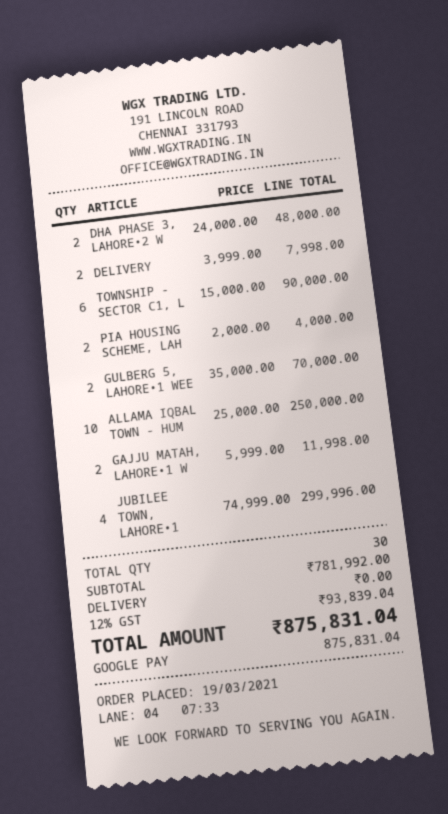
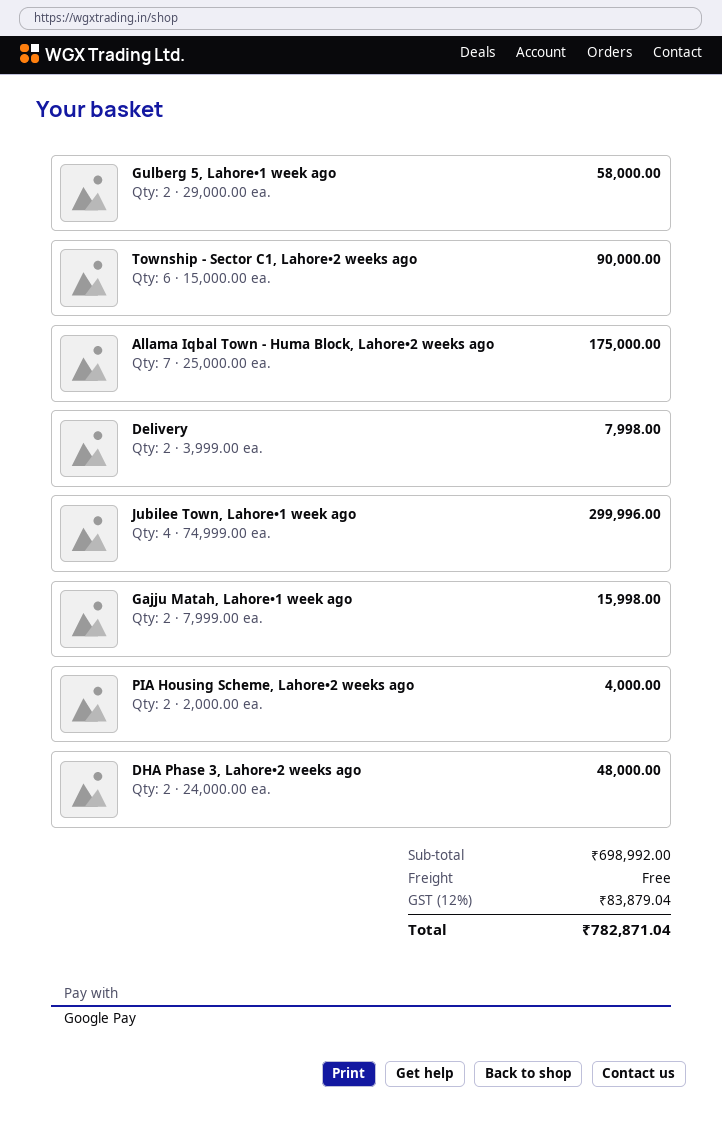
GULBERG 5, LAHORE•1 WEE: 2 x 35000.00 = 70000.00 -> 2 x 29000.00 = 58000.00
ALLAMA IQBAL TOWN - HUM: 10 x 25000.00 = 250000.00 -> 7 x 25000.00 = 175000.00
GAJJU MATAH, LAHORE•1 W: 2 x 5999.00 = 11998.00 -> 2 x 7999.00 = 15998.00
subtotal: 781992.00 -> 698992.00
tax: 12% = 93839.04 -> 12% = 83879.04
total: 875831.04 -> 782871.04

